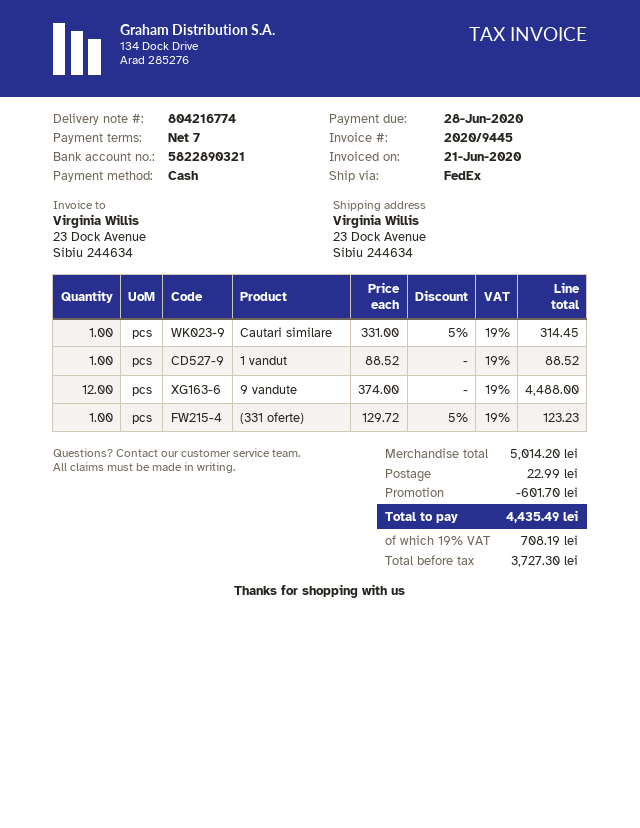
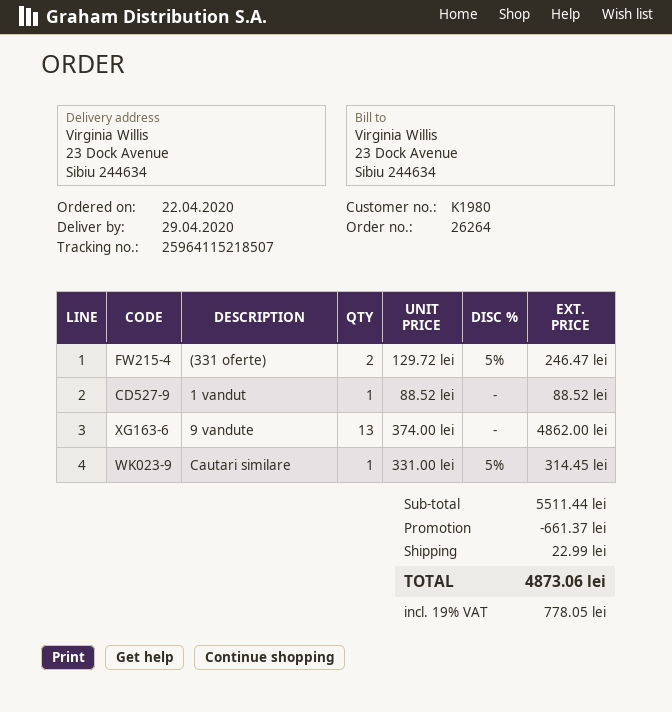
9 vandute: 12 x 374.00 = 4488.00 -> 13 x 374.00 = 4862.00
(331 oferte): 1 x 129.72 - 5% = 123.23 -> 2 x 129.72 - 5% = 246.47
subtotal: 5014.20 -> 5511.44
discount: 601.70 -> 661.37
tax: 19% = 708.19 -> 19% = 778.05
total: 4435.49 -> 4873.06

